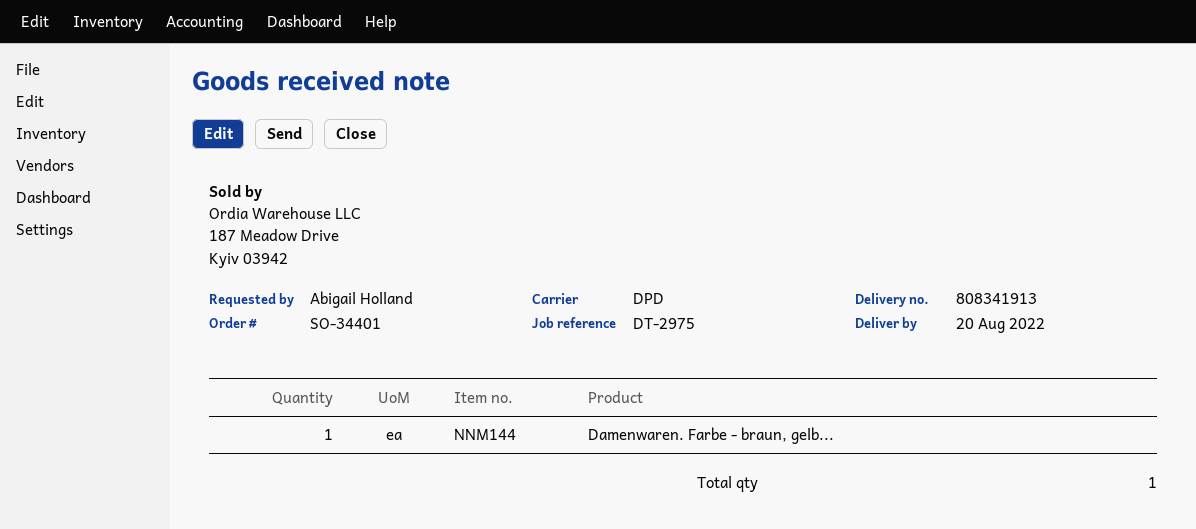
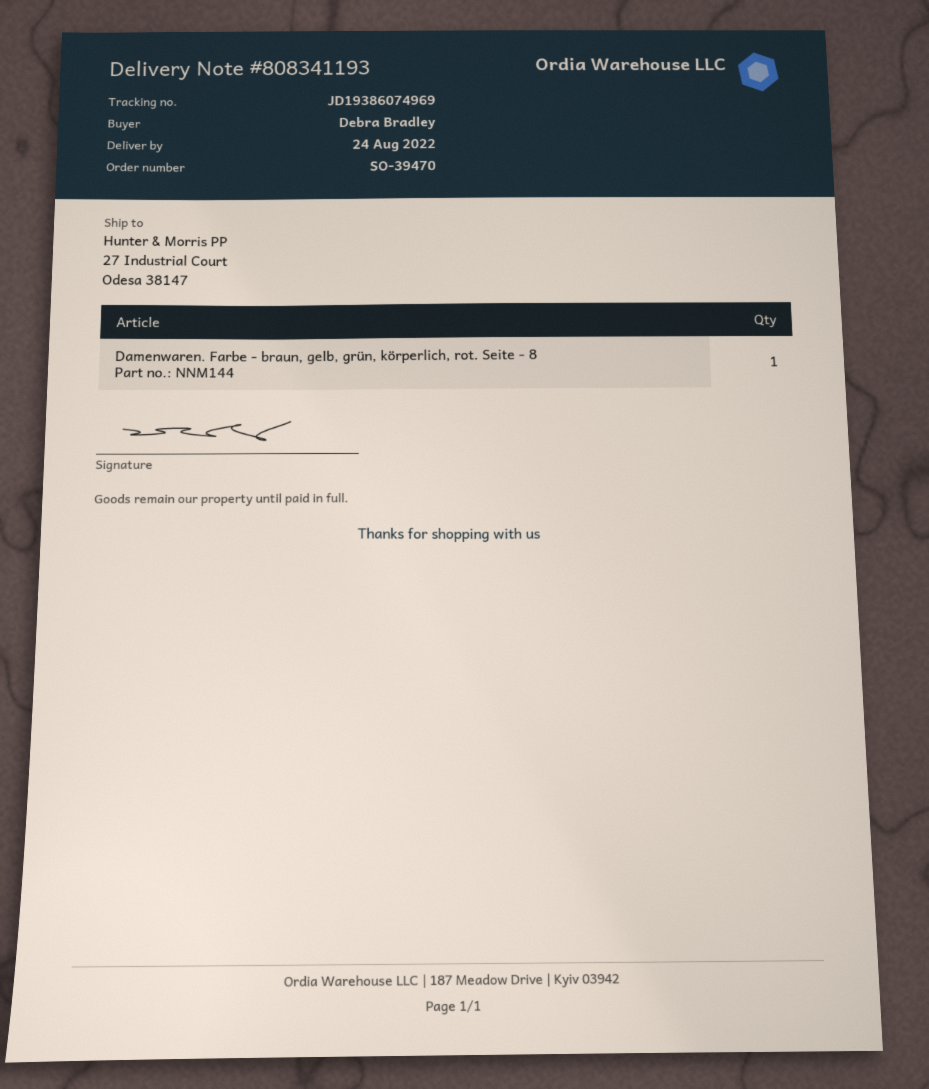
order number: SO-34401 -> SO-39470
delivery note number: 808341913 -> 808341193
delivery date: 2022-08-20 -> 2022-08-24
ordered by: Abigail Holland -> Debra Bradley

